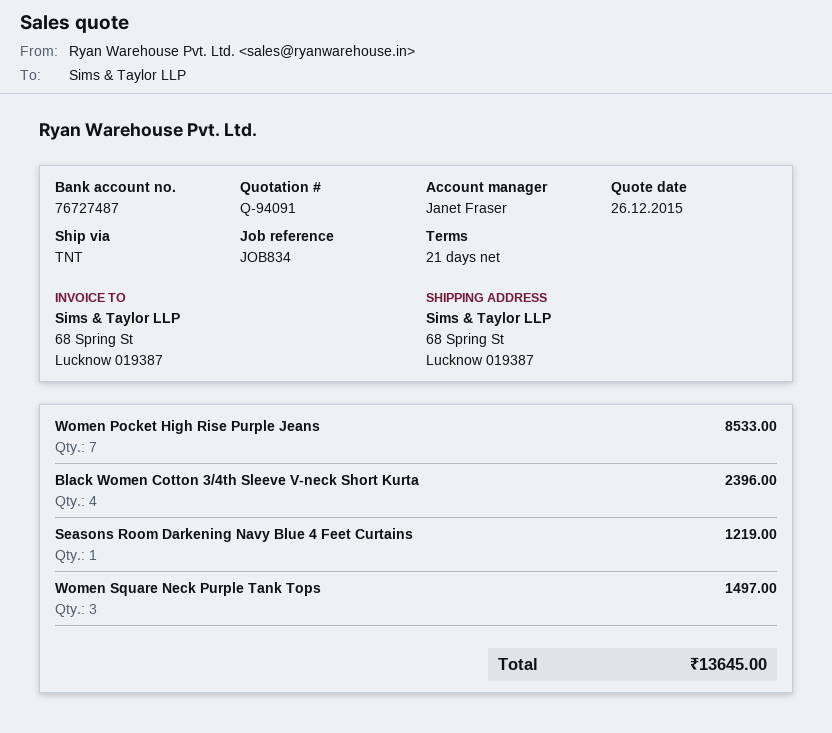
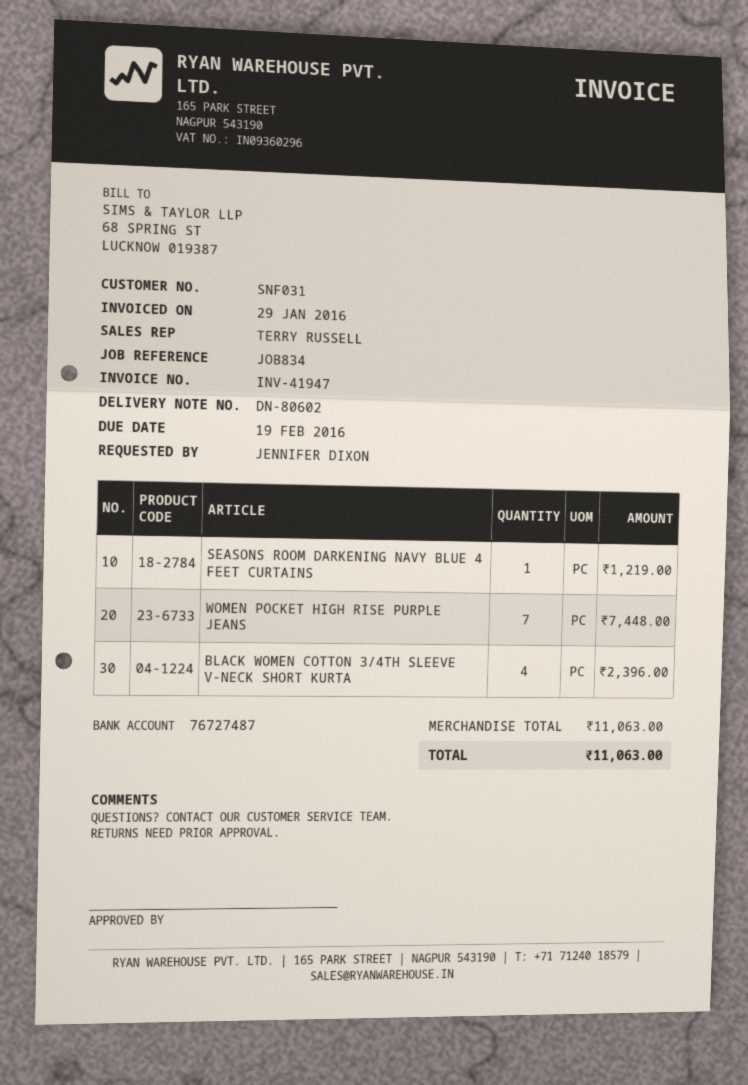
sales rep: Janet Fraser -> TERRY RUSSELL
Women Pocket High Rise Purple Jeans: 7 for 8533.00 -> 7 for 7448.00
Women Square Neck Purple Tank Tops: 3 for 1497.00 -> none
total: 13645.00 -> 11063.00

